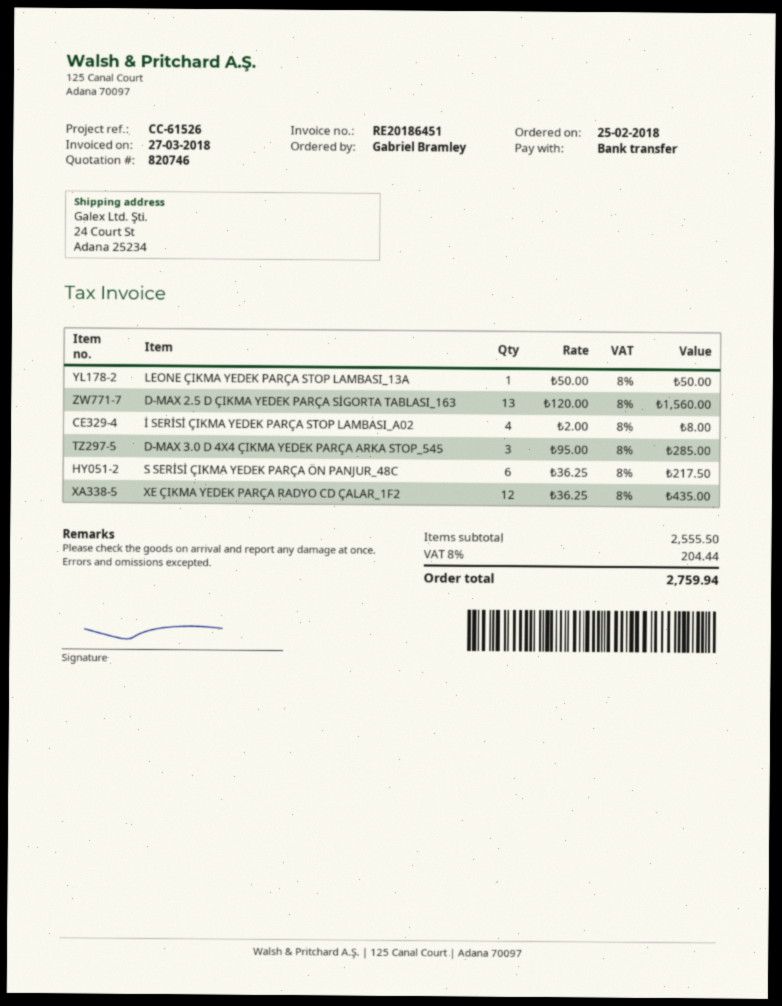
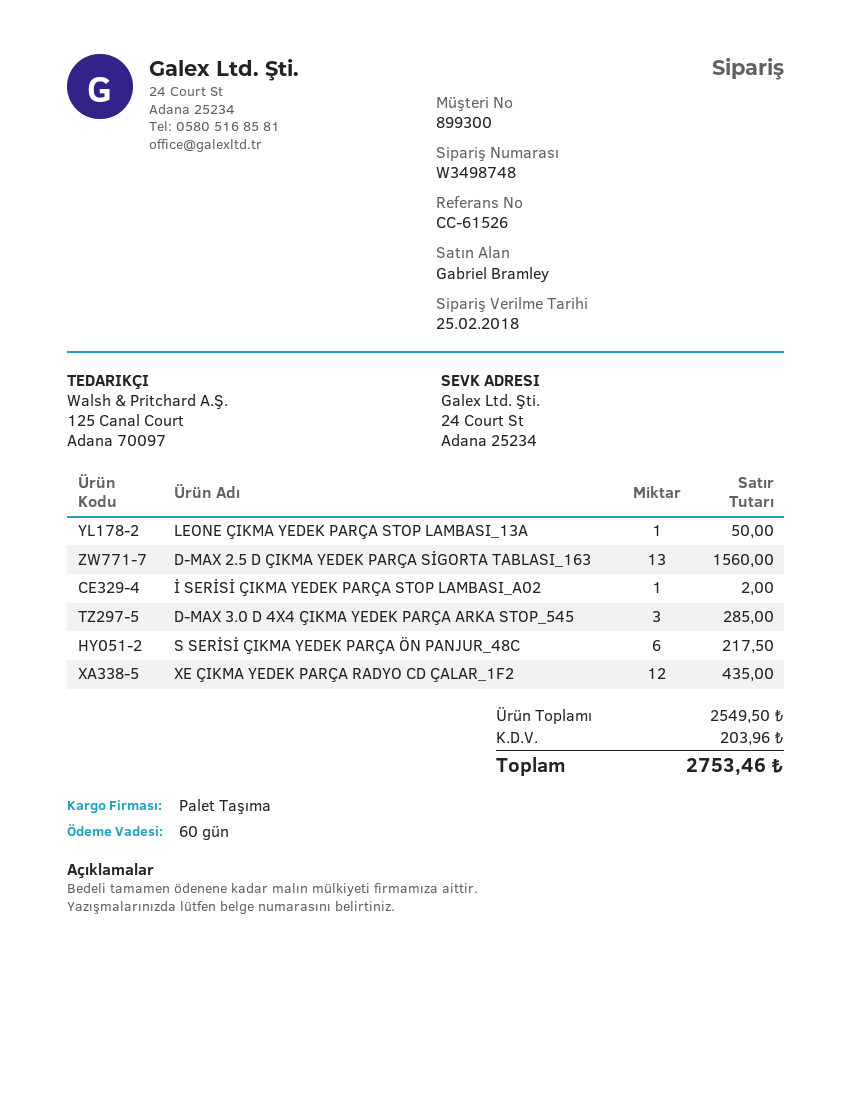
İ SERİSİ ÇIKMA YEDEK PARÇA STOP LAMBASI_A02: 4 for 8.00 -> 1 for 2.00
subtotal: 2555.50 -> 2549.50
tax: 204.44 -> 203.96
total: 2759.94 -> 2753.46

